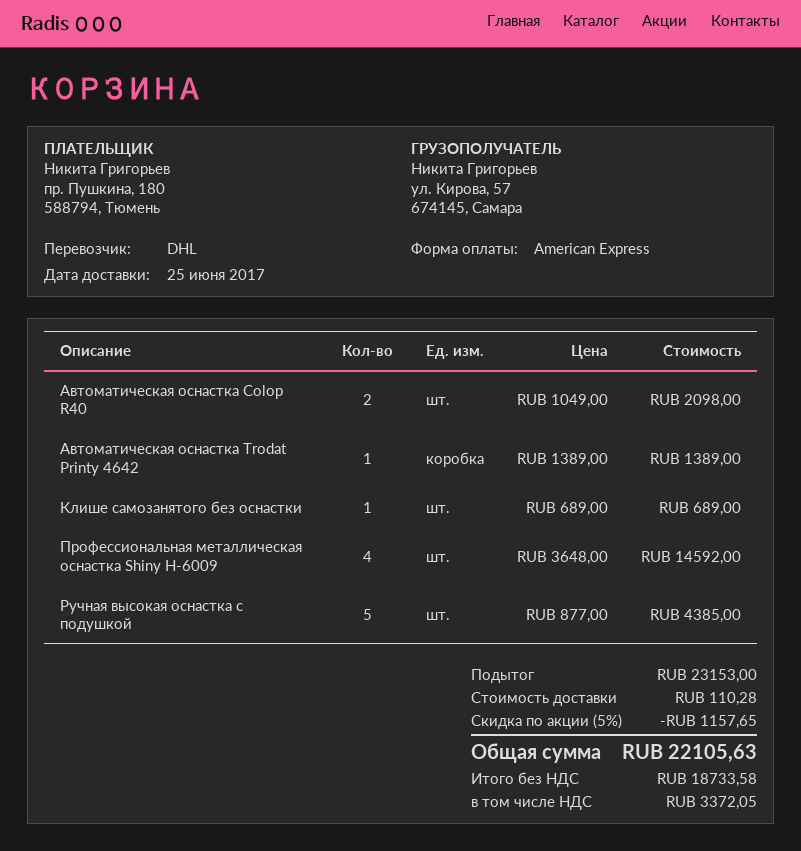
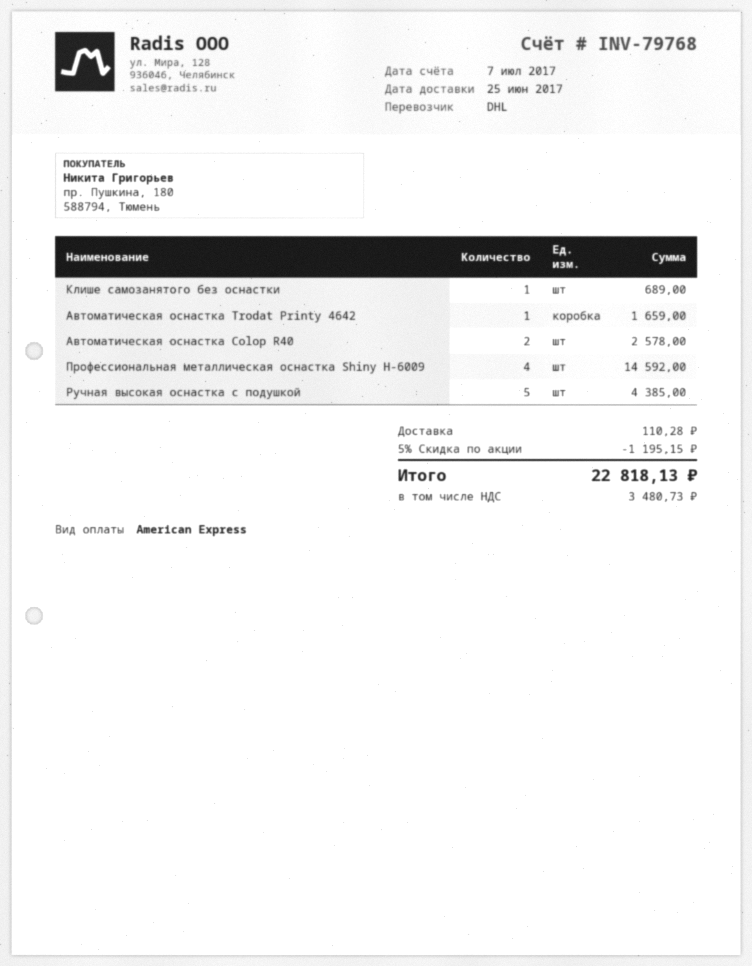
Автоматическая оснастка Colop R40: 2 for 2098.00 -> 2 for 2578.00
Автоматическая оснастка Trodat Printy 4642: 1 for 1389.00 -> 1 for 1659.00
discount: 5% = 1157.65 -> 5% = 1195.15
tax: 3372.05 -> 3480.73
total: 22105.63 -> 22818.13

